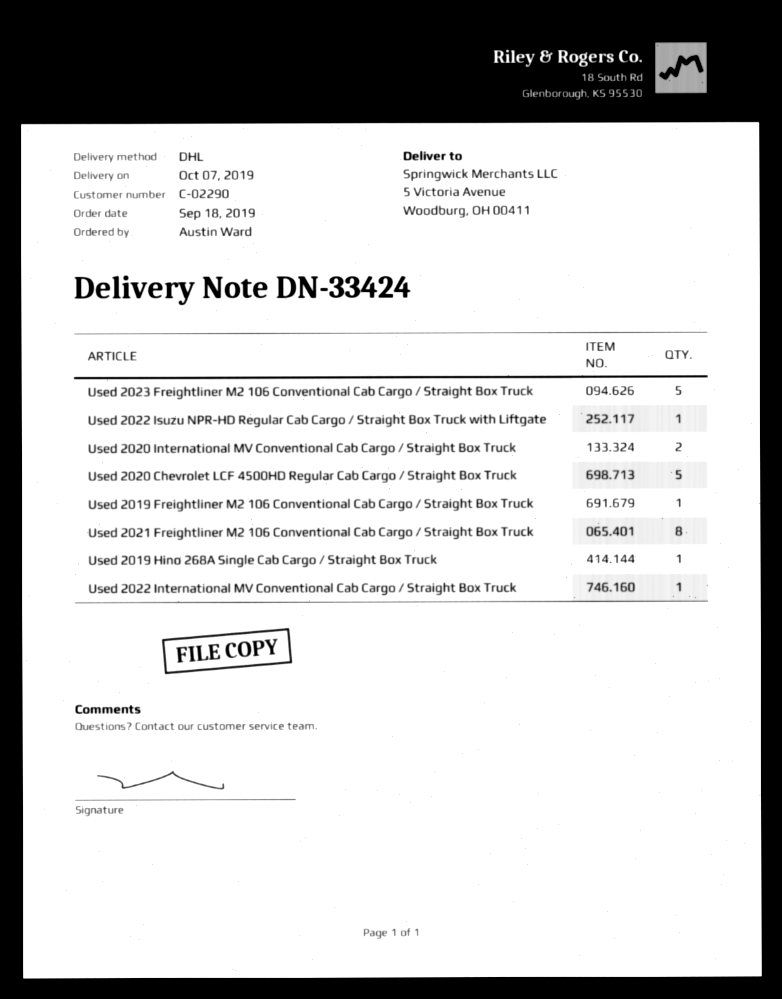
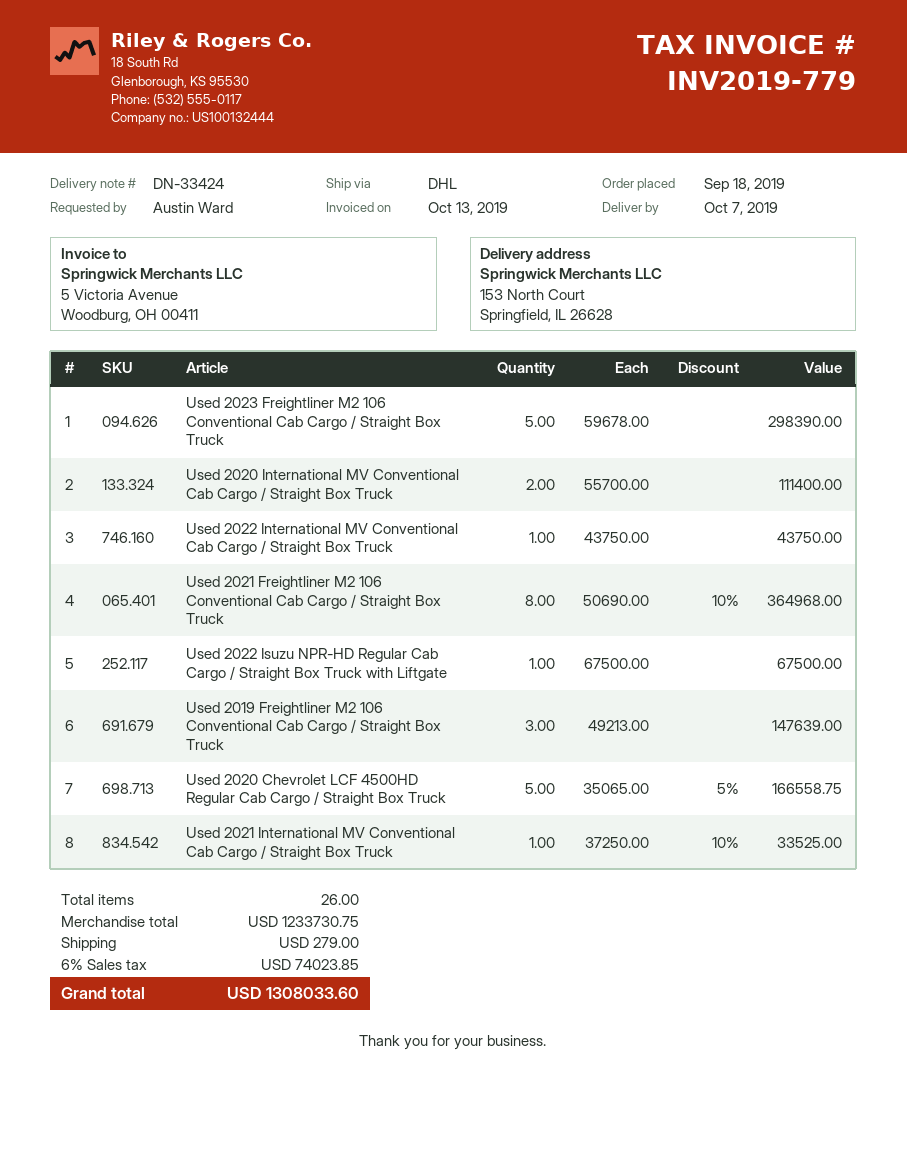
ship to: 5 Victoria Avenue, Woodburg, OH 00411 -> 153 North Court, Springfield, IL 26628
Used 2019 Freightliner M2 106 Conventional Cab Cargo / Straight Box Truck: 1 -> 3
Used 2019 Hino 268A Single Cab Cargo / Straight Box Truck: 1 -> none
Used 2021 International MV Conventional Cab Cargo / Straight Box Truck: none -> 1

